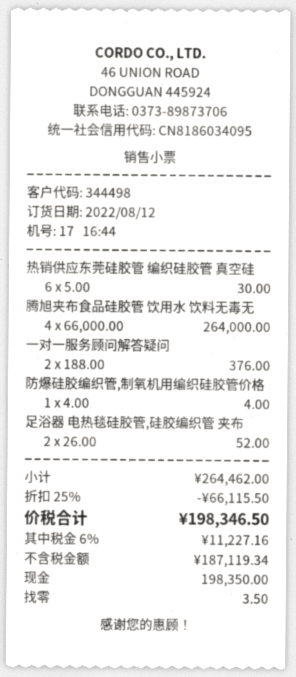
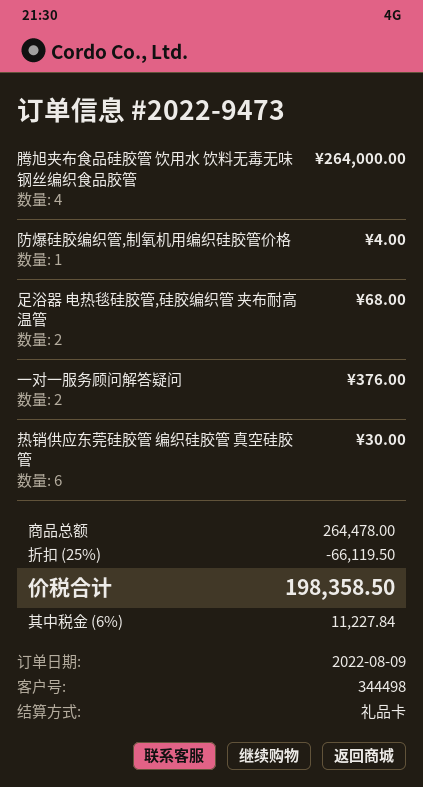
order date: 2022-08-12 -> 2022-08-09
payment method: cash -> gift card
足浴器 电热毯硅胶管,硅胶编织管 夹布: 2 for 52.00 -> 2 for 68.00
subtotal: 264462.00 -> 264478.00
discount: 25% = 66115.50 -> 25% = 66119.50
tax: 6% = 11227.16 -> 6% = 11227.84
total: 198346.50 -> 198358.50

